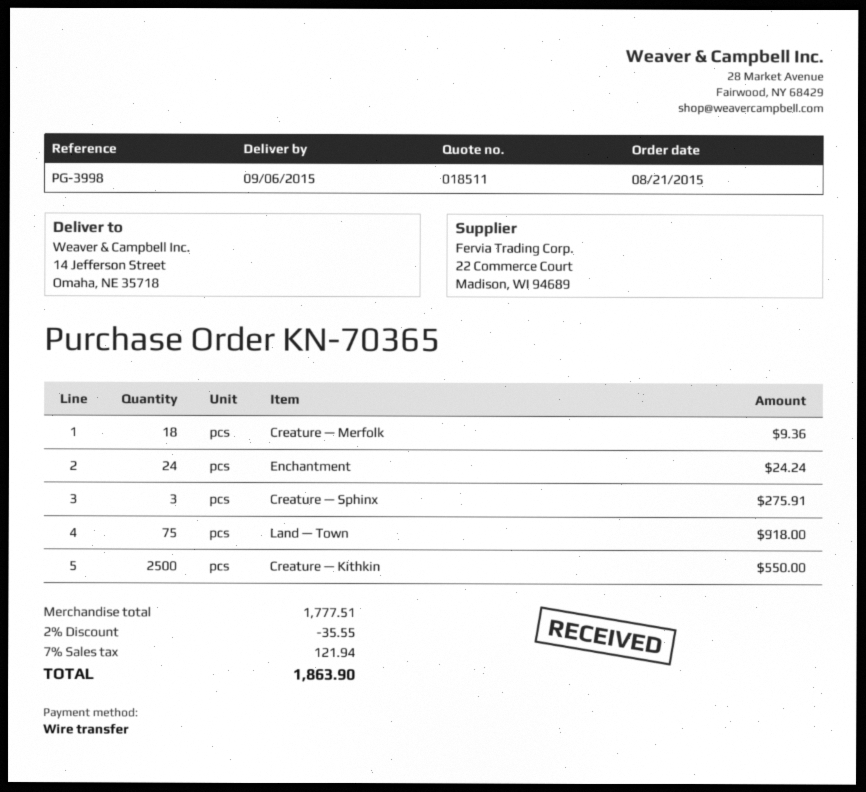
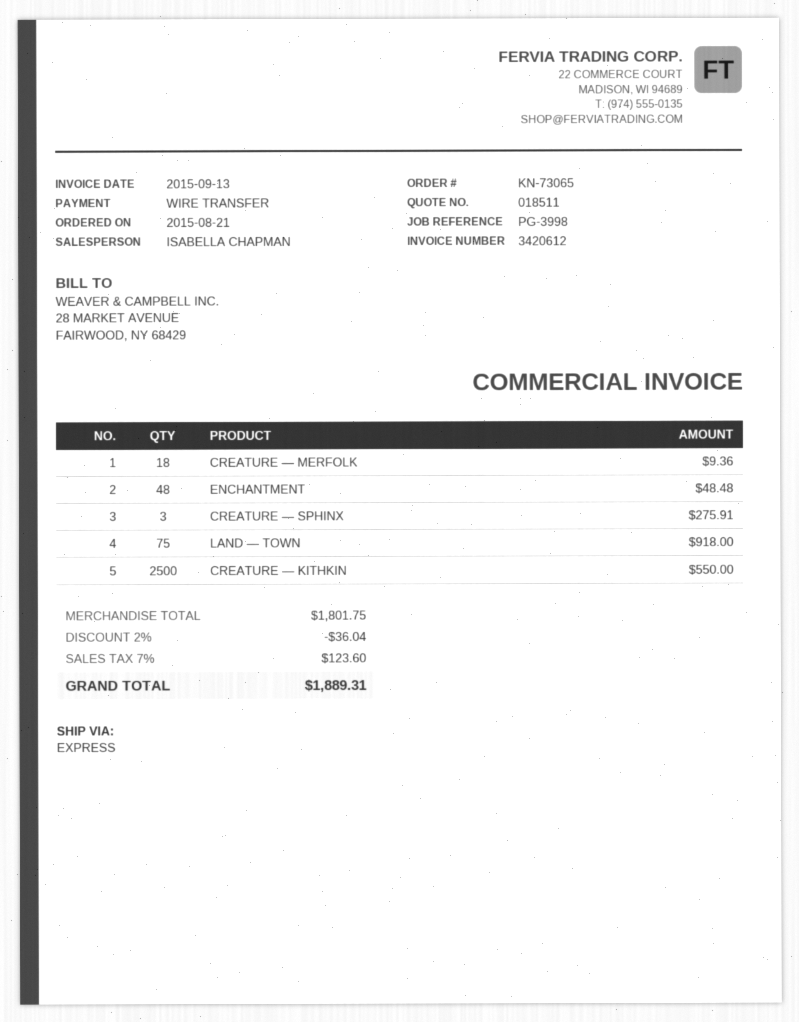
order number: KN-70365 -> KN-73065
Enchantment: 24 for 24.24 -> 48 for 48.48
subtotal: 1777.51 -> 1801.75
discount: 2% = 35.55 -> 2% = 36.04
tax: 7% = 121.94 -> 7% = 123.60
total: 1863.90 -> 1889.31

